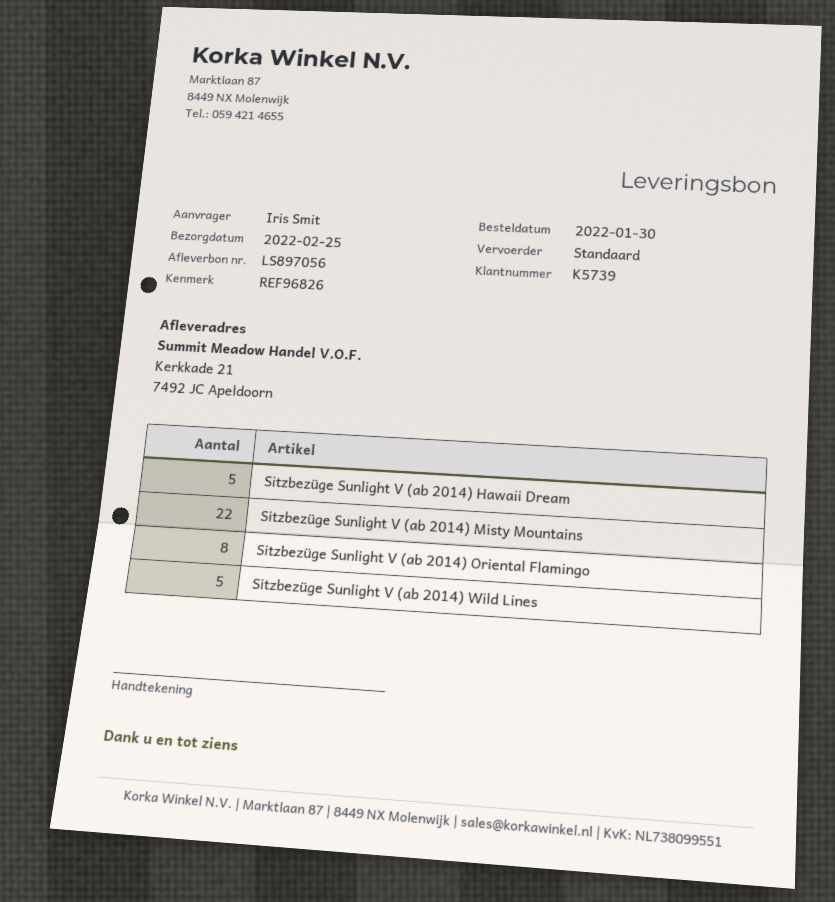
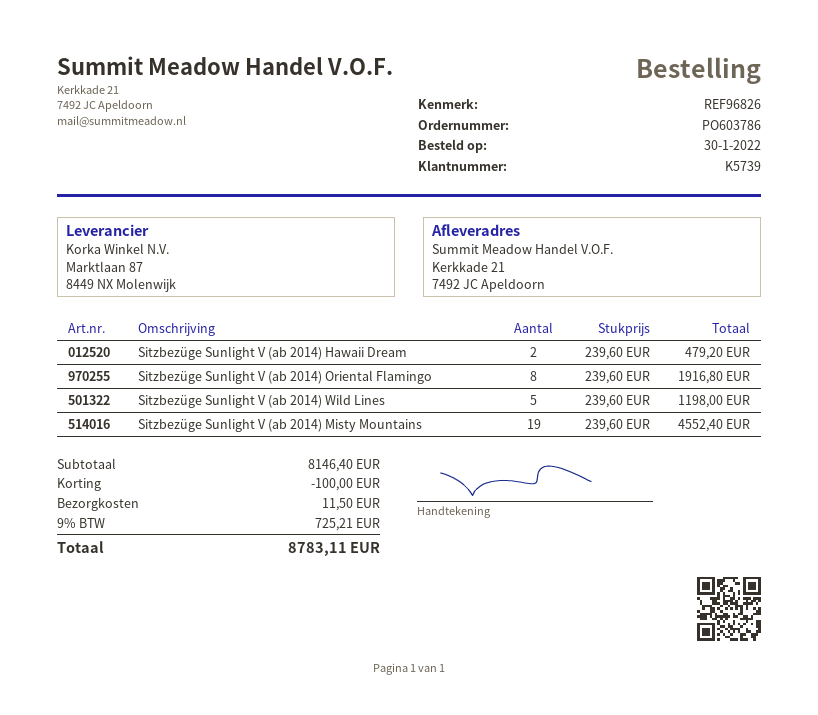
Sitzbezüge Sunlight V (ab 2014) Hawaii Dream: 5 -> 2
Sitzbezüge Sunlight V (ab 2014) Misty Mountains: 22 -> 19

